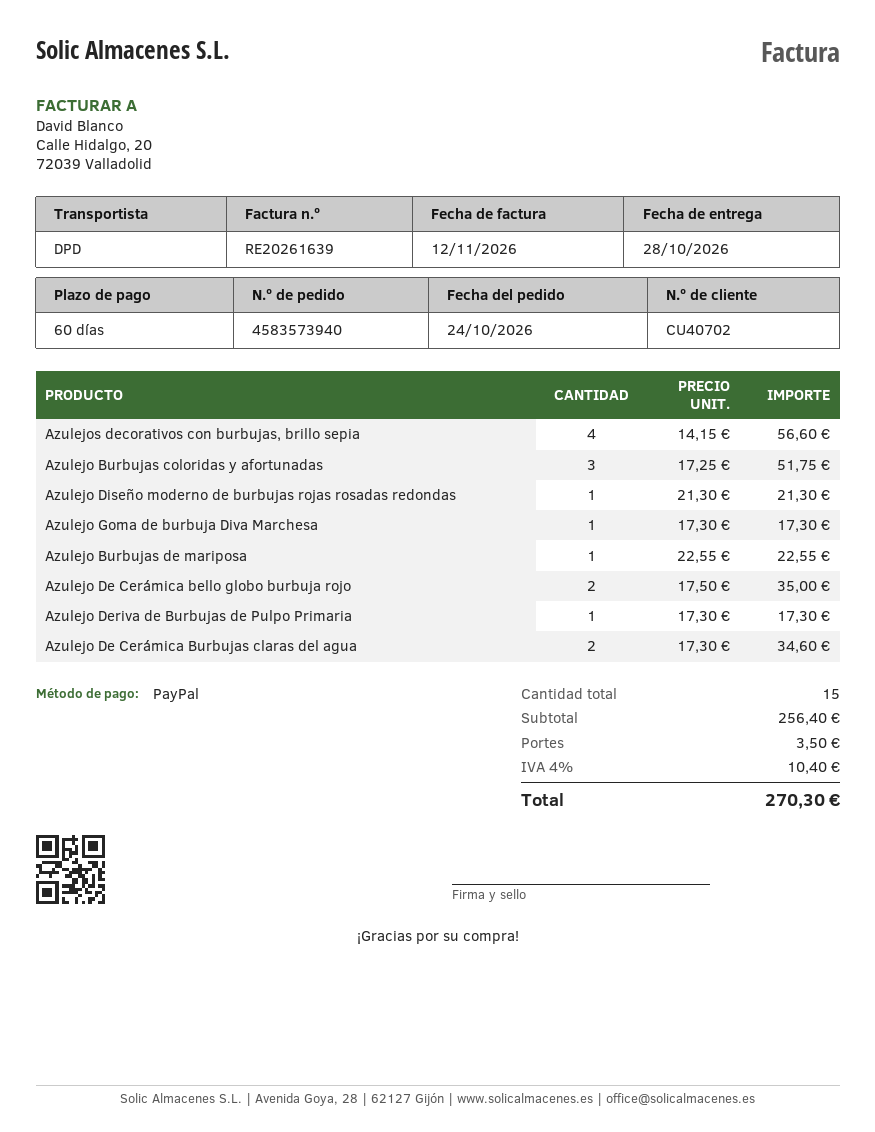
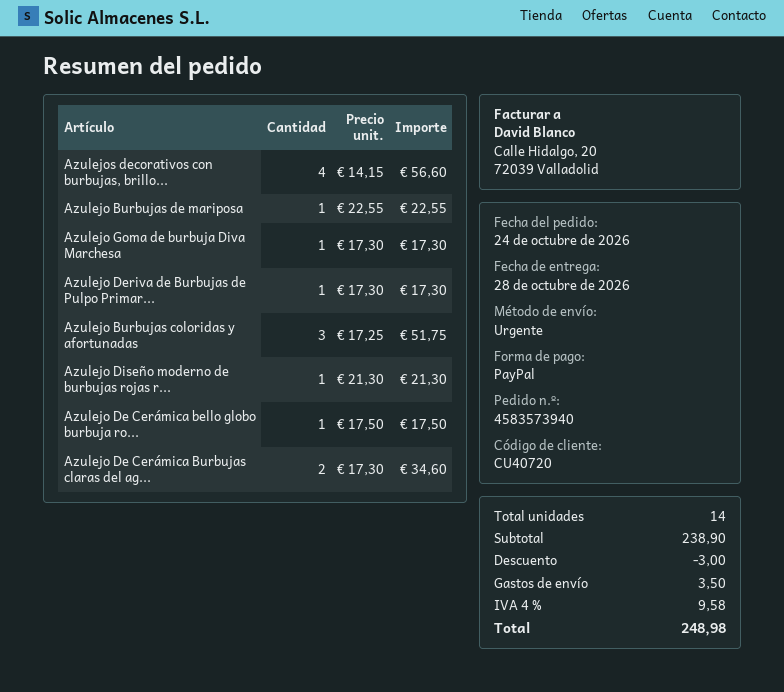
customer number: CU40702 -> CU40720
shipping method: DPD -> express
Azulejo De Cerámica bello globo burbuja rojo: 2 x 17.50 = 35.00 -> 1 x 17.50 = 17.50
total quantity: 15 -> 14
subtotal: 256.40 -> 238.90
discount: none -> 3.00
tax: 4% = 10.40 -> 4% = 9.58
total: 270.30 -> 248.98

